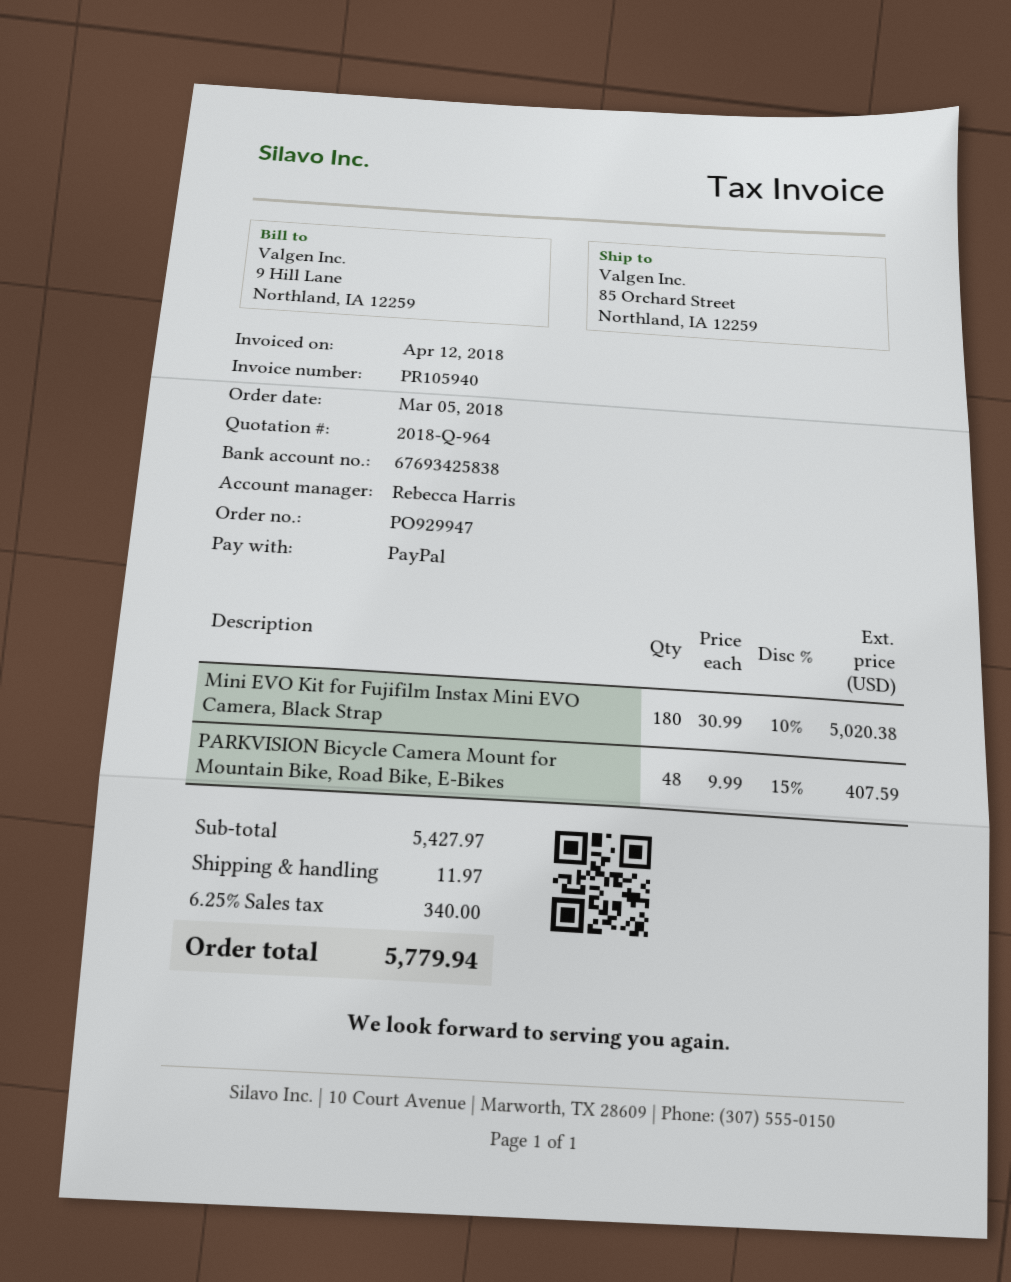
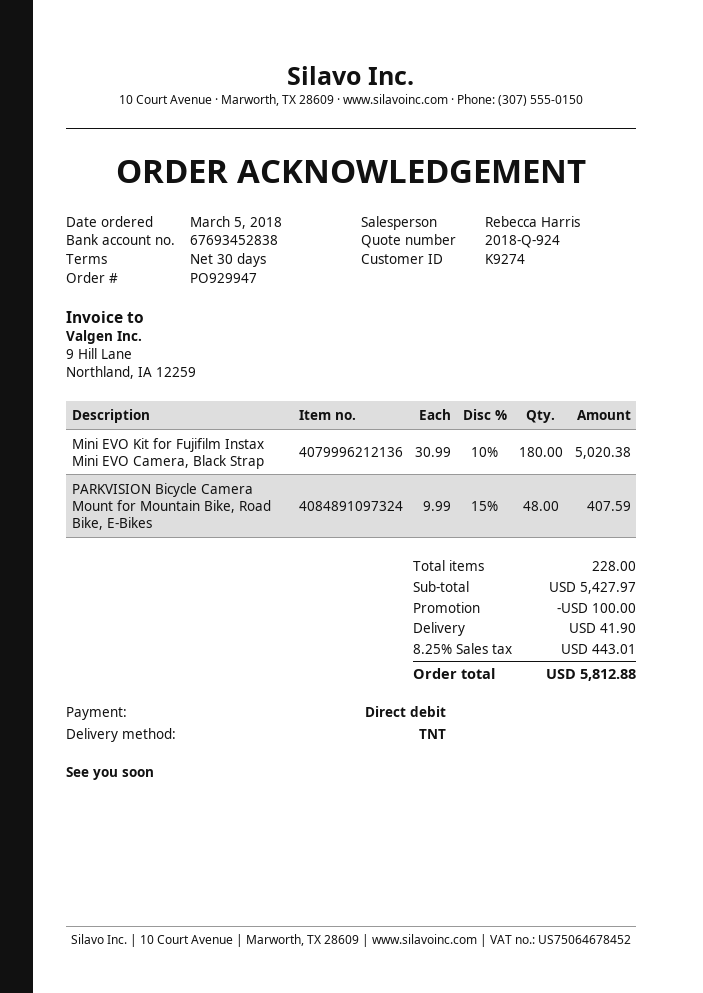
quote number: 2018-Q-964 -> 2018-Q-924
payment method: PayPal -> direct debit
bank account: 67693425838 -> 67693452838
discount: none -> 100.00
shipping: 11.97 -> 41.90
tax: 6.25% = 340.00 -> 8.25% = 443.01
total: 5779.94 -> 5812.88

